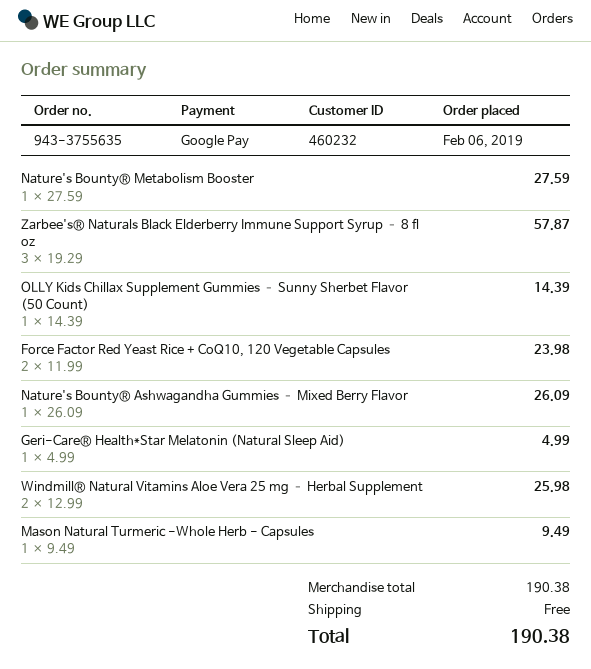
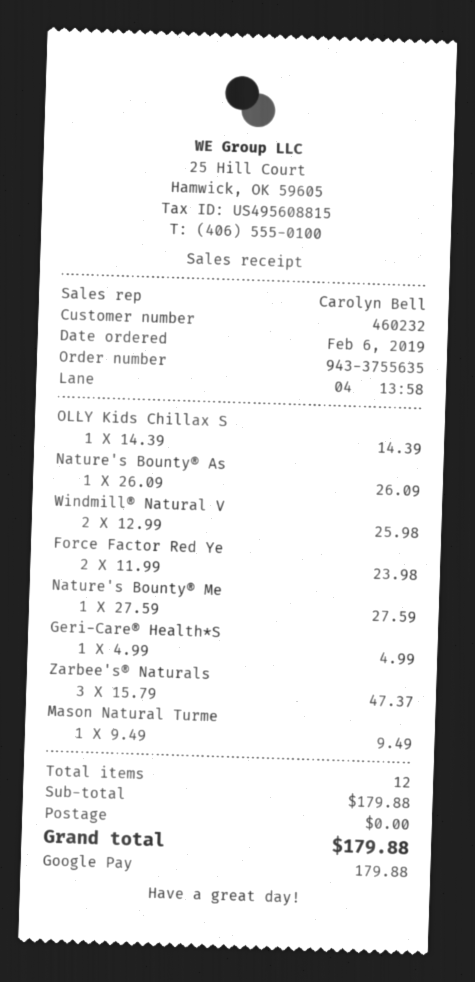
Zarbee's® Naturals Black Elderberry Immune Support Syrup – 8 fl oz: 3 x 19.29 = 57.87 -> 3 x 15.79 = 47.37
subtotal: 190.38 -> 179.88
total: 190.38 -> 179.88

